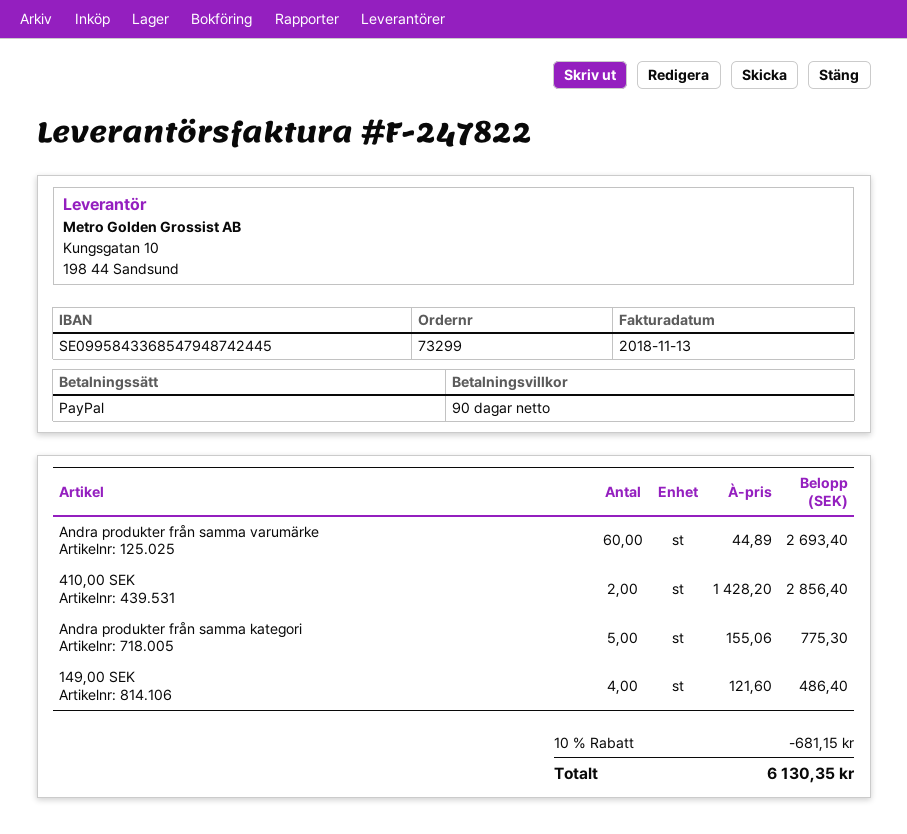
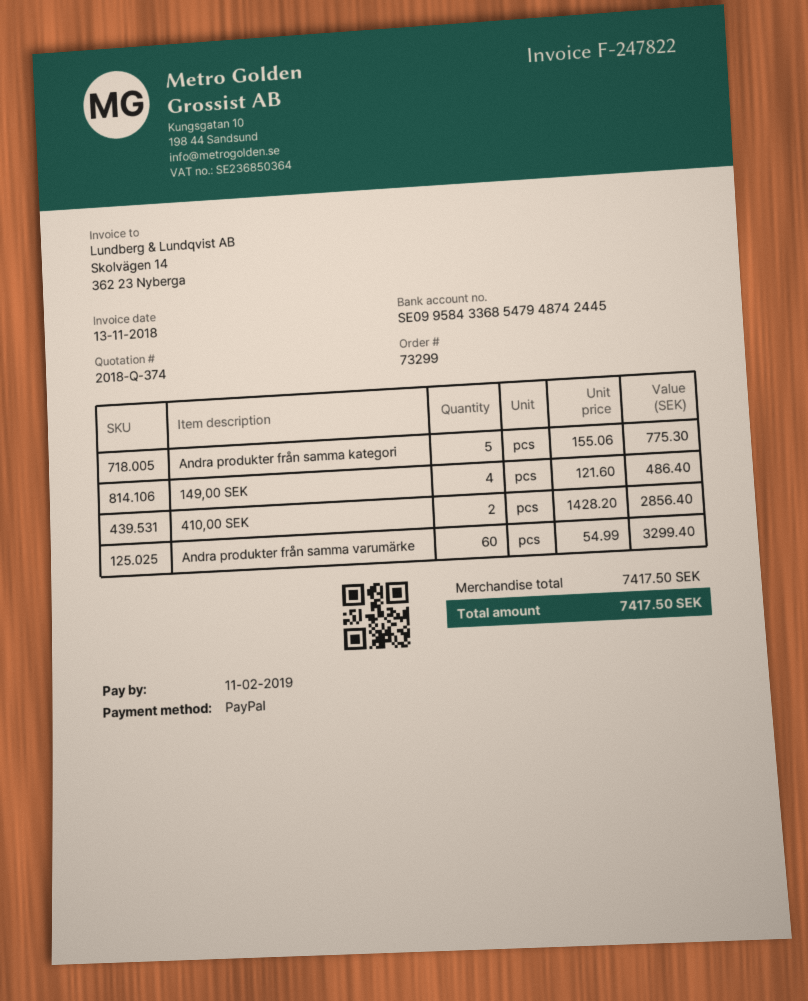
Andra produkter från samma varumärke: 60 x 44.89 = 2693.40 -> 60 x 54.99 = 3299.40
discount: 10% = 681.15 -> none
total: 6130.35 -> 7417.50

